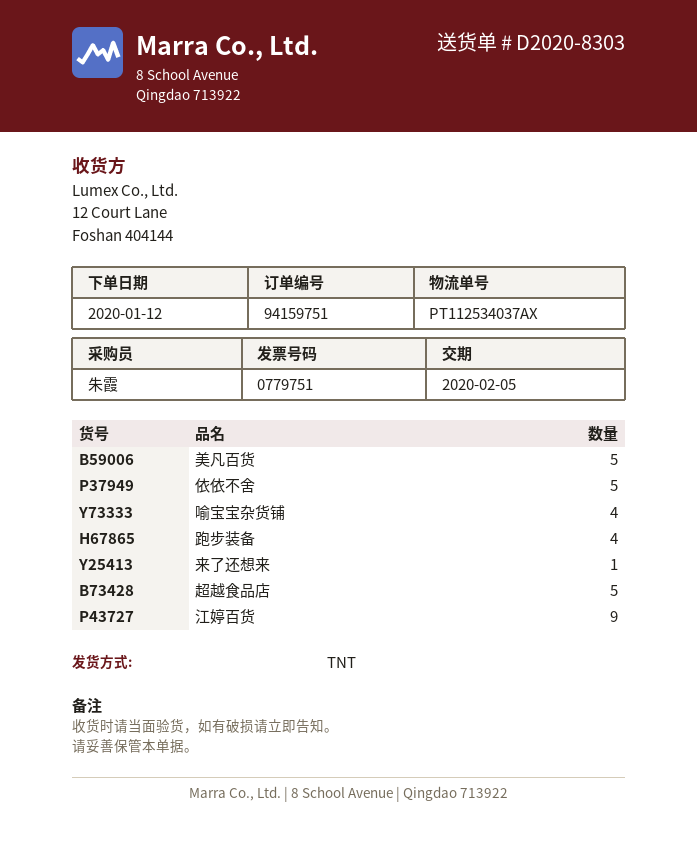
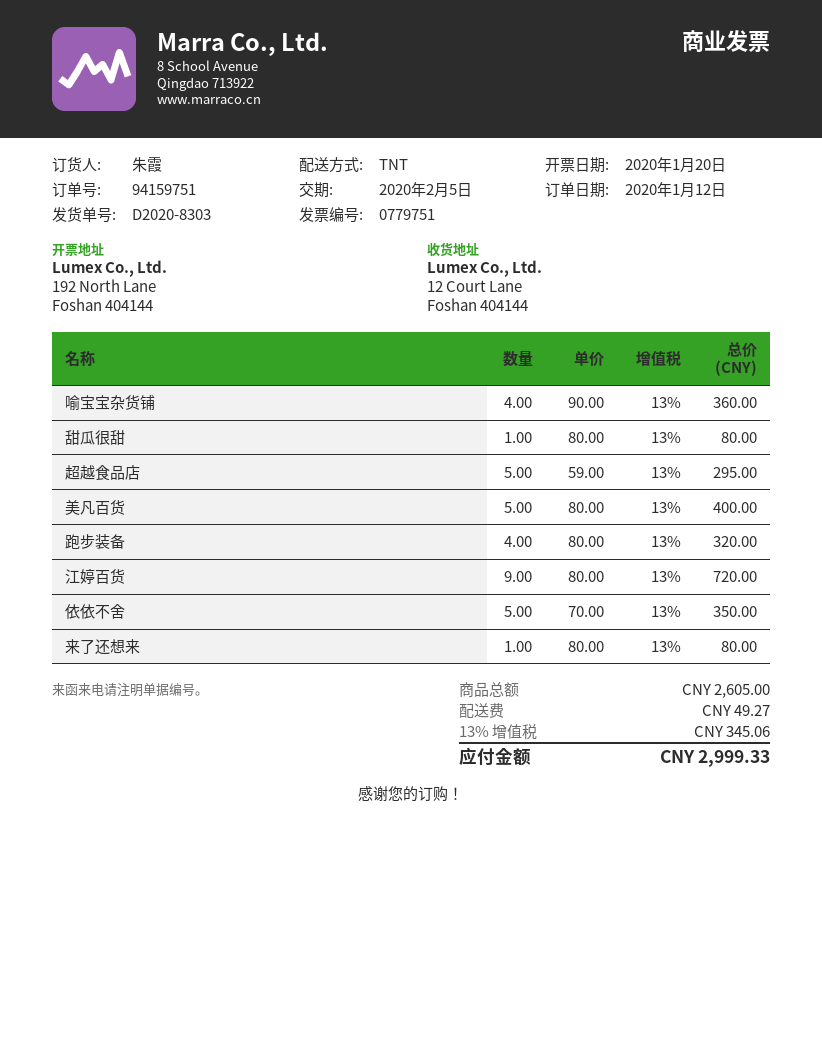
甜瓜很甜: none -> 1

